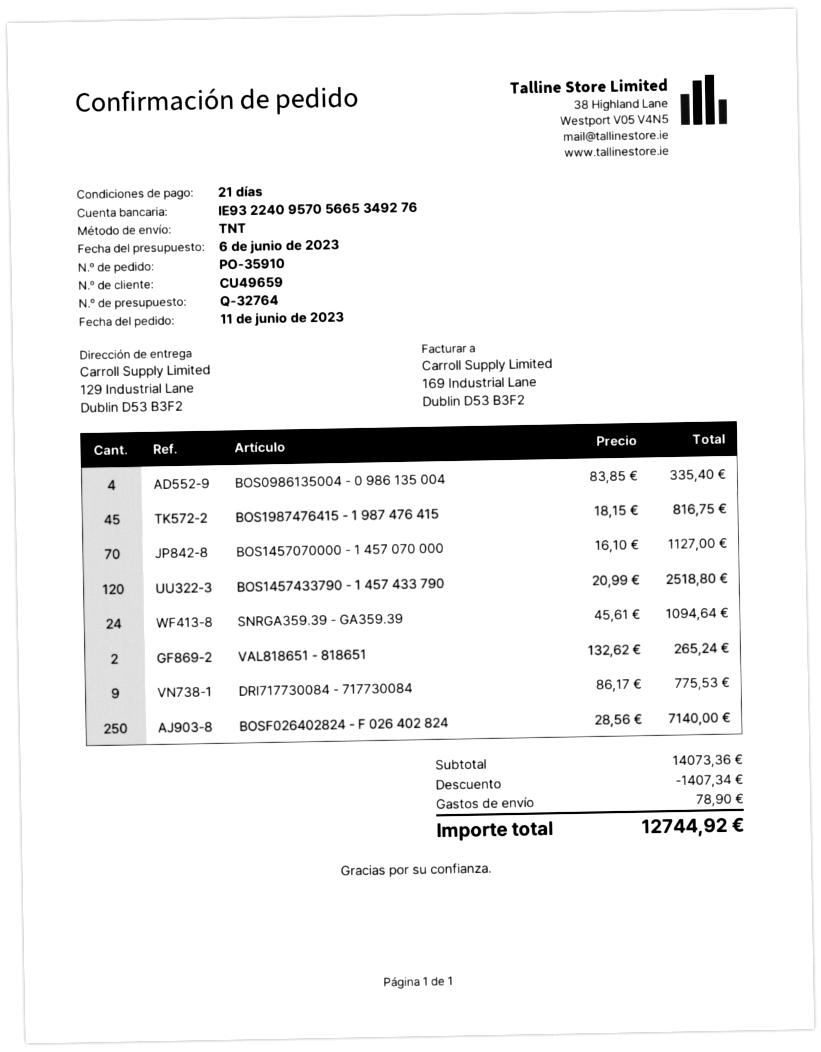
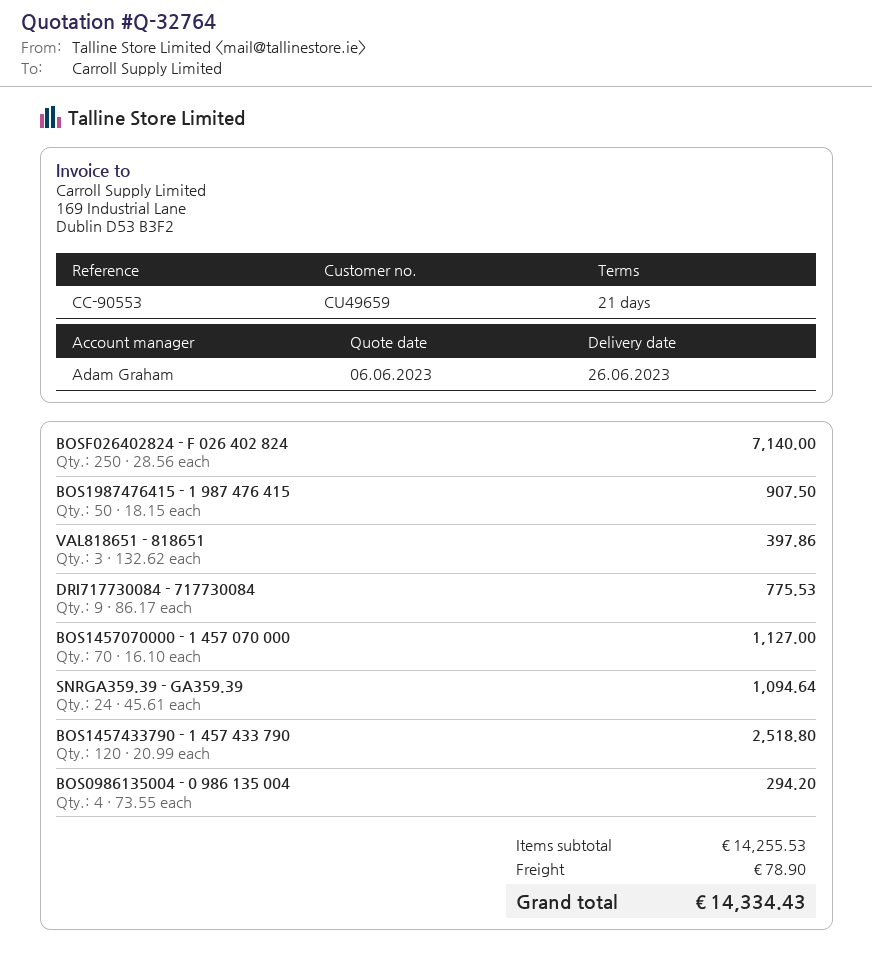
BOS0986135004 - 0 986 135 004: 4 x 83.85 = 335.40 -> 4 x 73.55 = 294.20
BOS1987476415 - 1 987 476 415: 45 x 18.15 = 816.75 -> 50 x 18.15 = 907.50
VAL818651 - 818651: 2 x 132.62 = 265.24 -> 3 x 132.62 = 397.86
subtotal: 14073.36 -> 14255.53
discount: 1407.34 -> none
total: 12744.92 -> 14334.43

